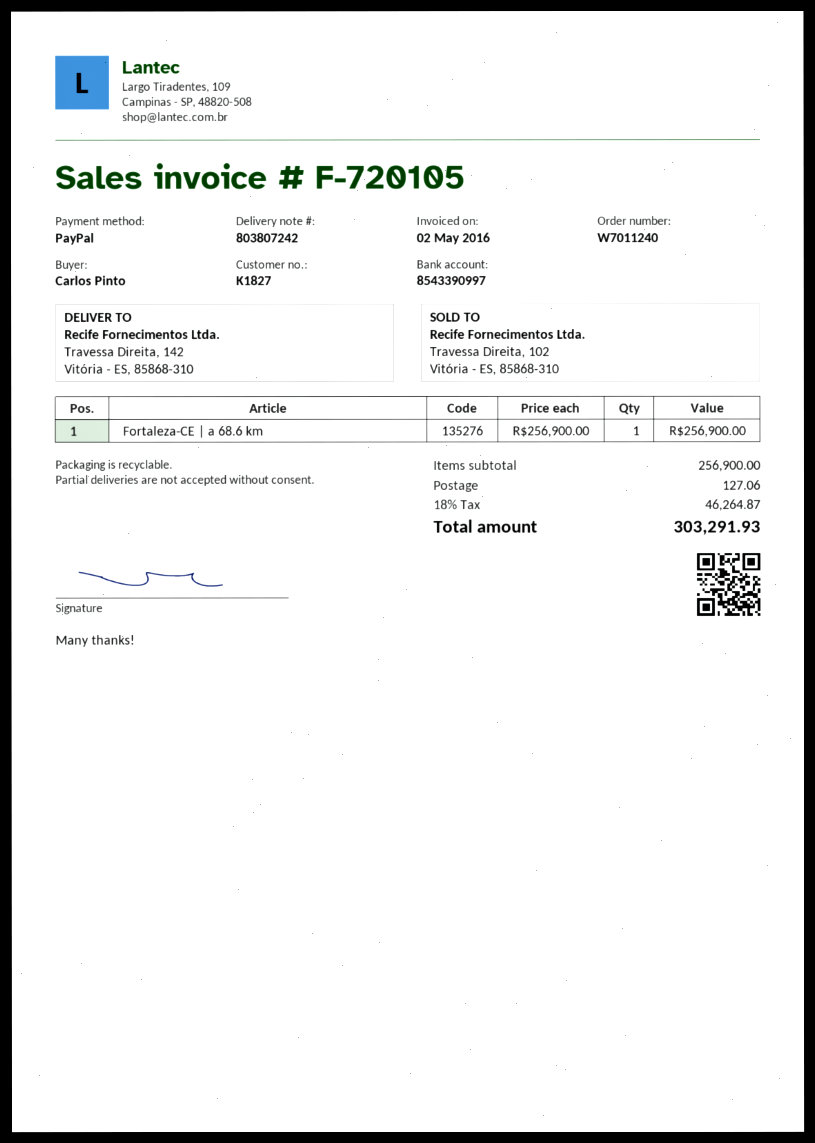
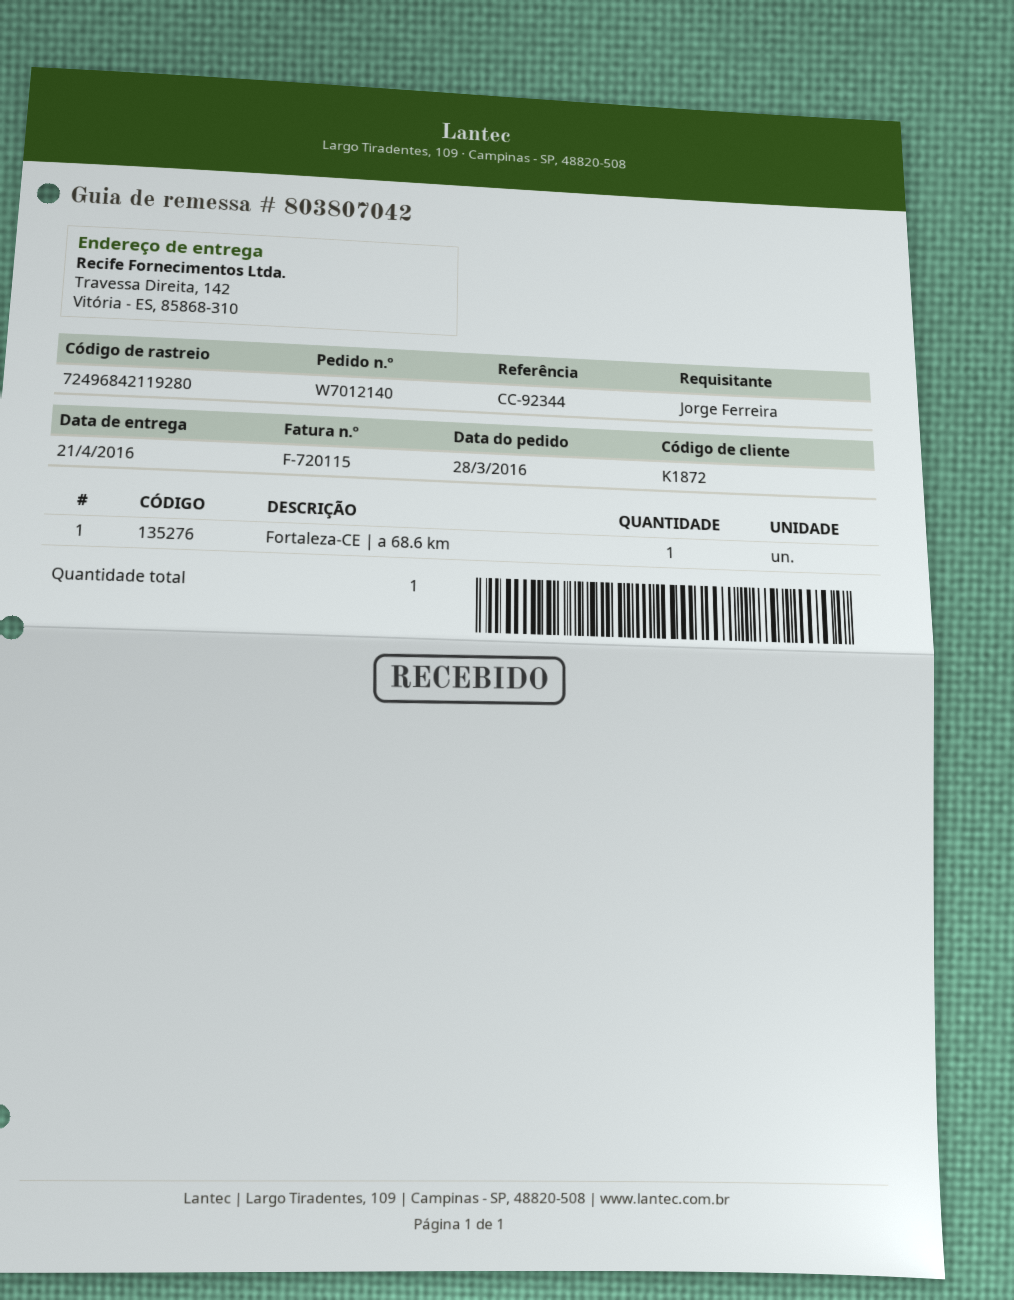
order number: W7011240 -> W7012140
delivery note number: 803807242 -> 803807042
invoice number: F-720105 -> F-720115
customer number: K1827 -> K1872
ordered by: Carlos Pinto -> Jorge Ferreira

